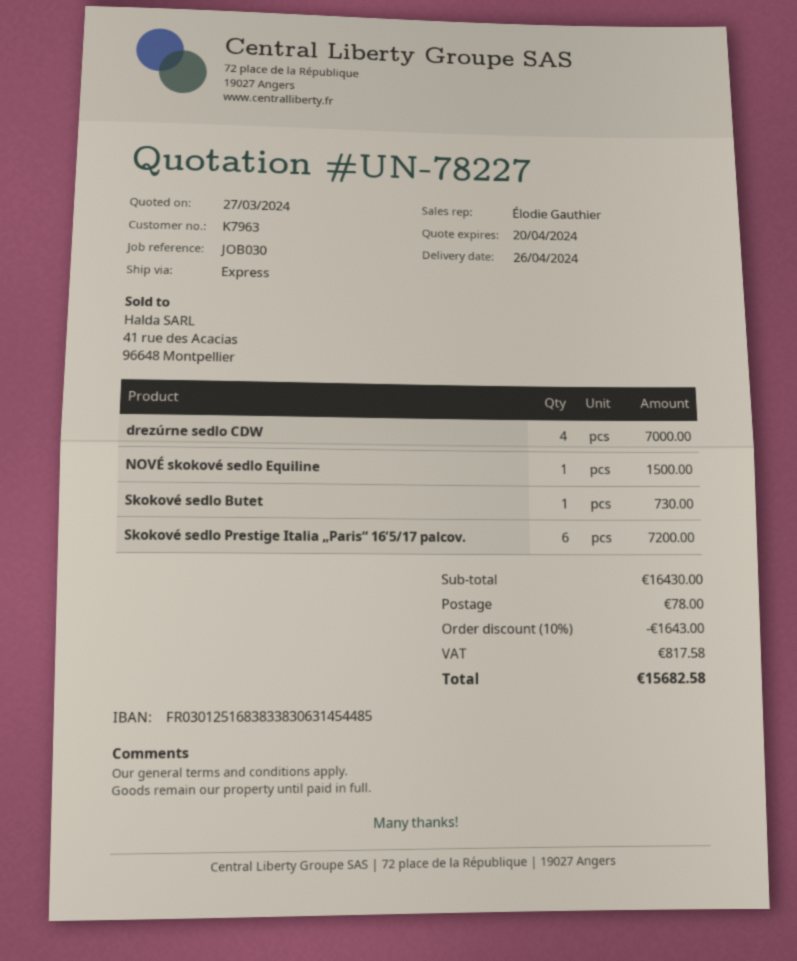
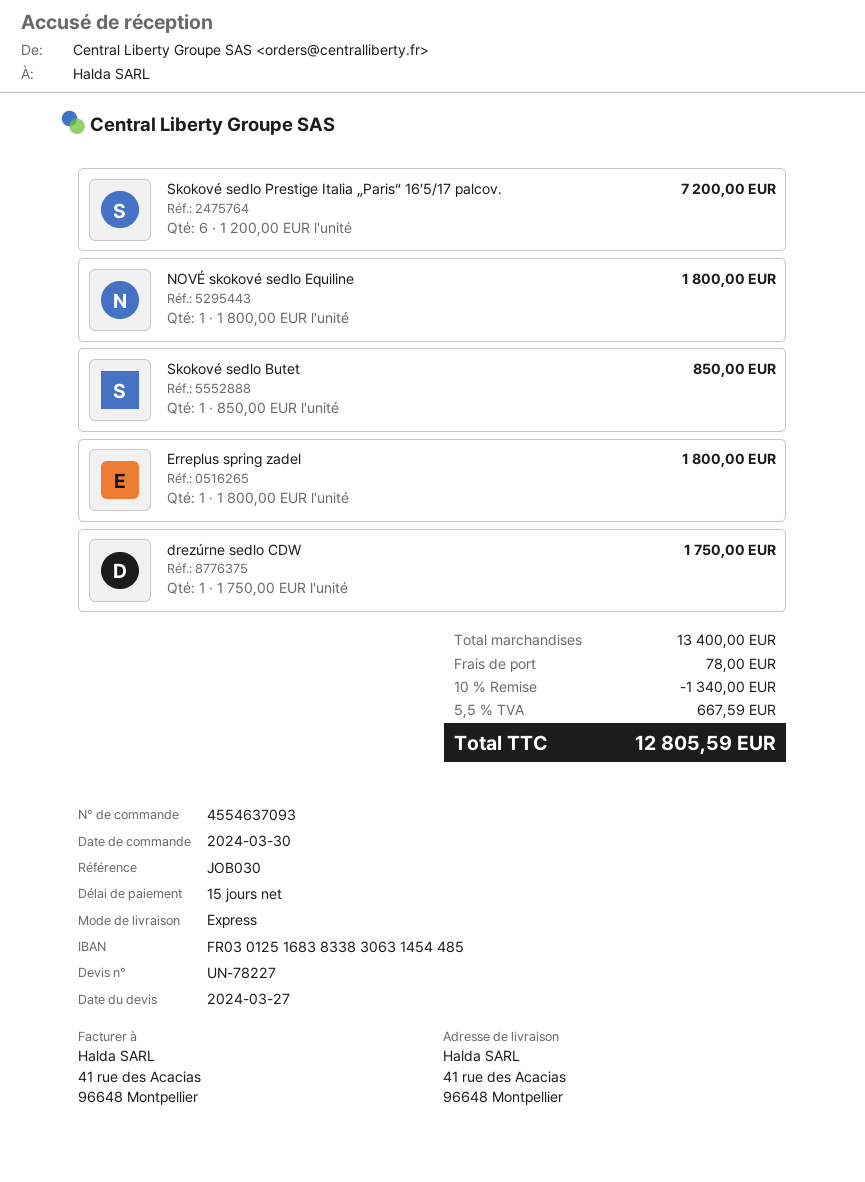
drezúrne sedlo CDW: 4 for 7000.00 -> 1 for 1750.00
NOVÉ skokové sedlo Equiline: 1 for 1500.00 -> 1 for 1800.00
Skokové sedlo Butet: 1 for 730.00 -> 1 for 850.00
Erreplus spring zadel: none -> 1 for 1800.00
subtotal: 16430.00 -> 13400.00
discount: 10% = 1643.00 -> 10% = 1340.00
tax: 817.58 -> 667.59
total: 15682.58 -> 12805.59

